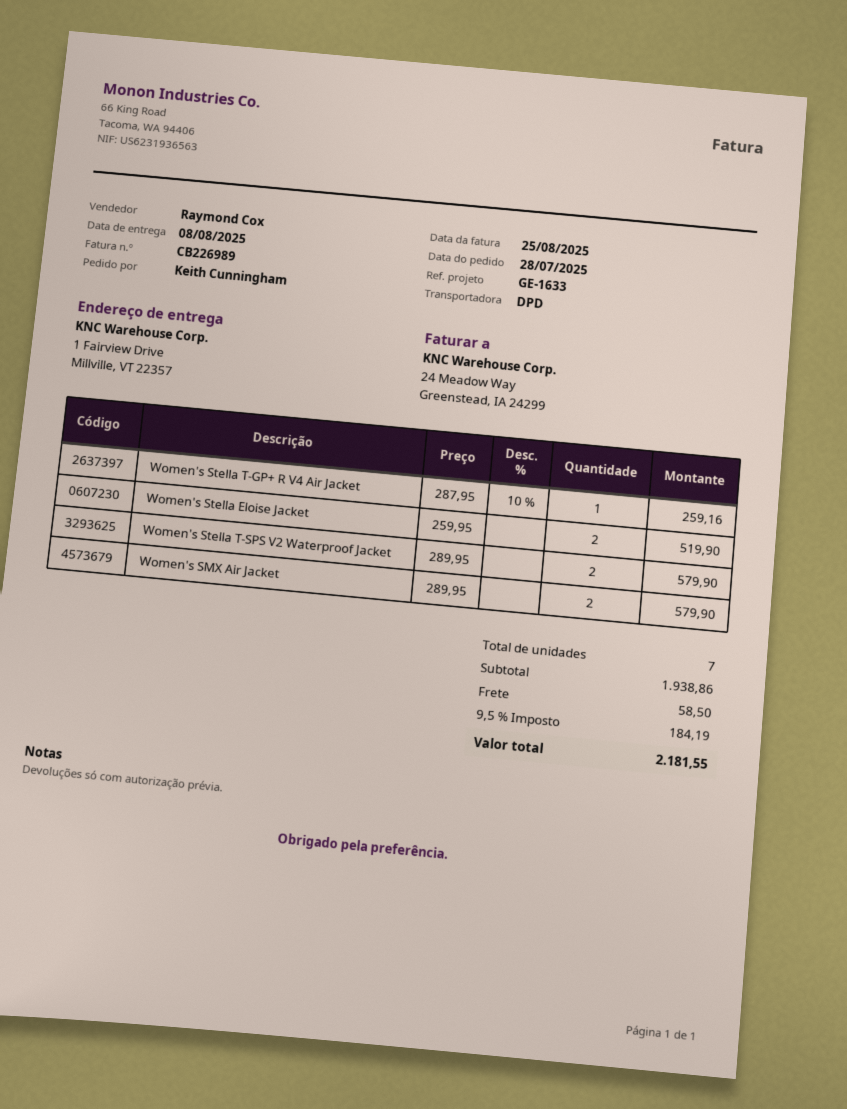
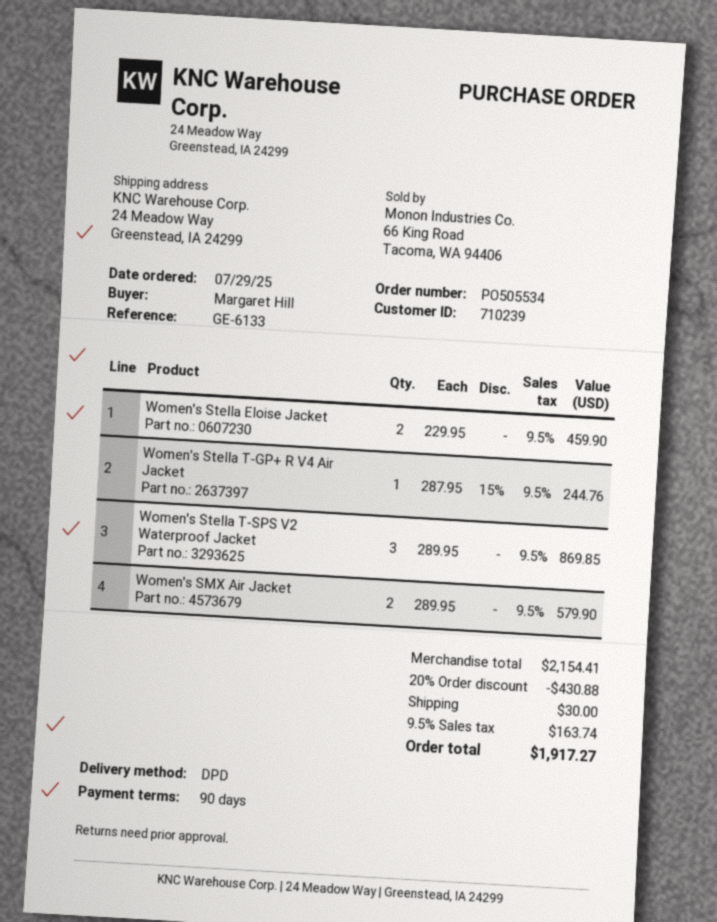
order date: 2025-07-28 -> 2025-07-29
reference: GE-1633 -> GE-6133
ordered by: Keith Cunningham -> Margaret Hill
ship to: 1 Fairview Drive, Millville, VT 22357 -> 24 Meadow Way, Greenstead, IA 24299
Women's Stella T-GP+ R V4 Air Jacket: 1 x 287.95 - 10% = 259.16 -> 1 x 287.95 - 15% = 244.76
Women's Stella Eloise Jacket: 2 x 259.95 = 519.90 -> 2 x 229.95 = 459.90
Women's Stella T-SPS V2 Waterproof Jacket: 2 x 289.95 = 579.90 -> 3 x 289.95 = 869.85
subtotal: 1938.86 -> 2154.41
discount: none -> 20% = 430.88
shipping: 58.50 -> 30.00
tax: 9.5% = 184.19 -> 9.5% = 163.74
total: 2181.55 -> 1917.27

